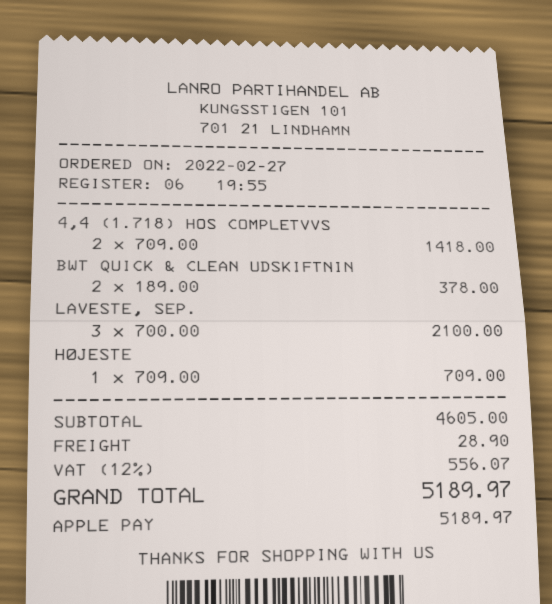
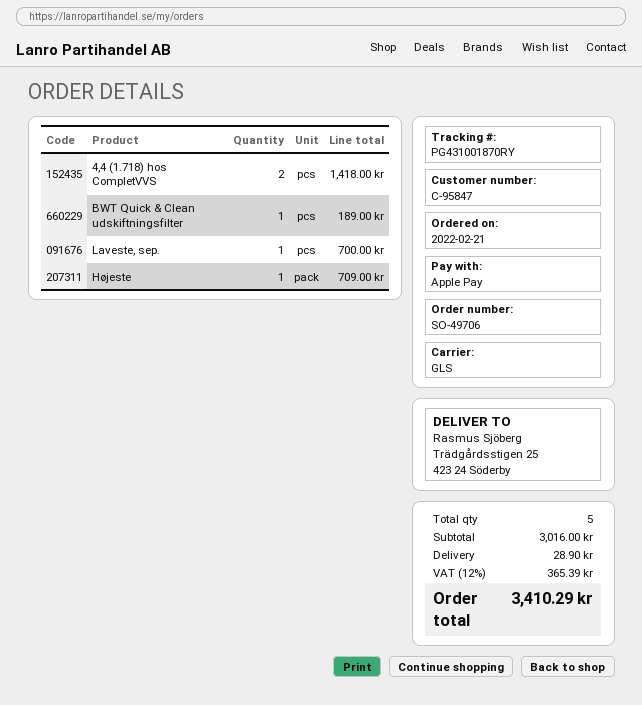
order date: 2022-02-27 -> 2022-02-21
BWT QUICK & CLEAN UDSKIFTNIN: 2 for 378.00 -> 1 for 189.00
LAVESTE, SEP.: 3 for 2100.00 -> 1 for 700.00
subtotal: 4605.00 -> 3016.00
tax: 12% = 556.07 -> 12% = 365.39
total: 5189.97 -> 3410.29

